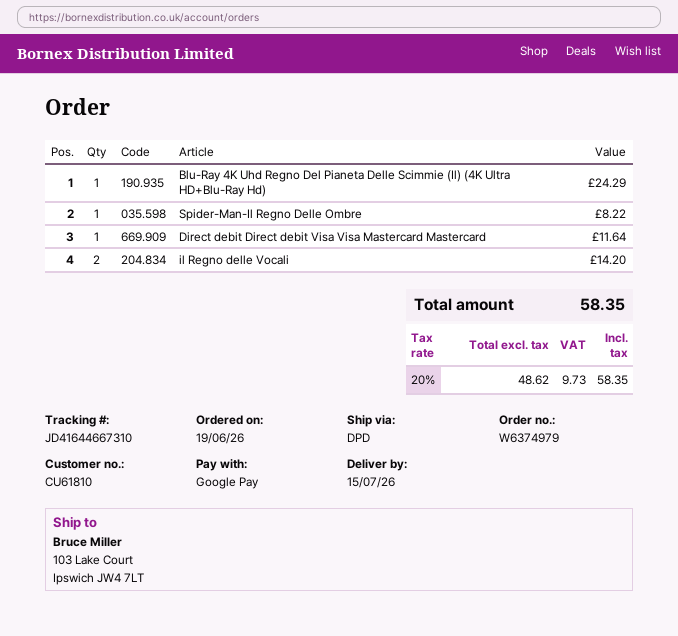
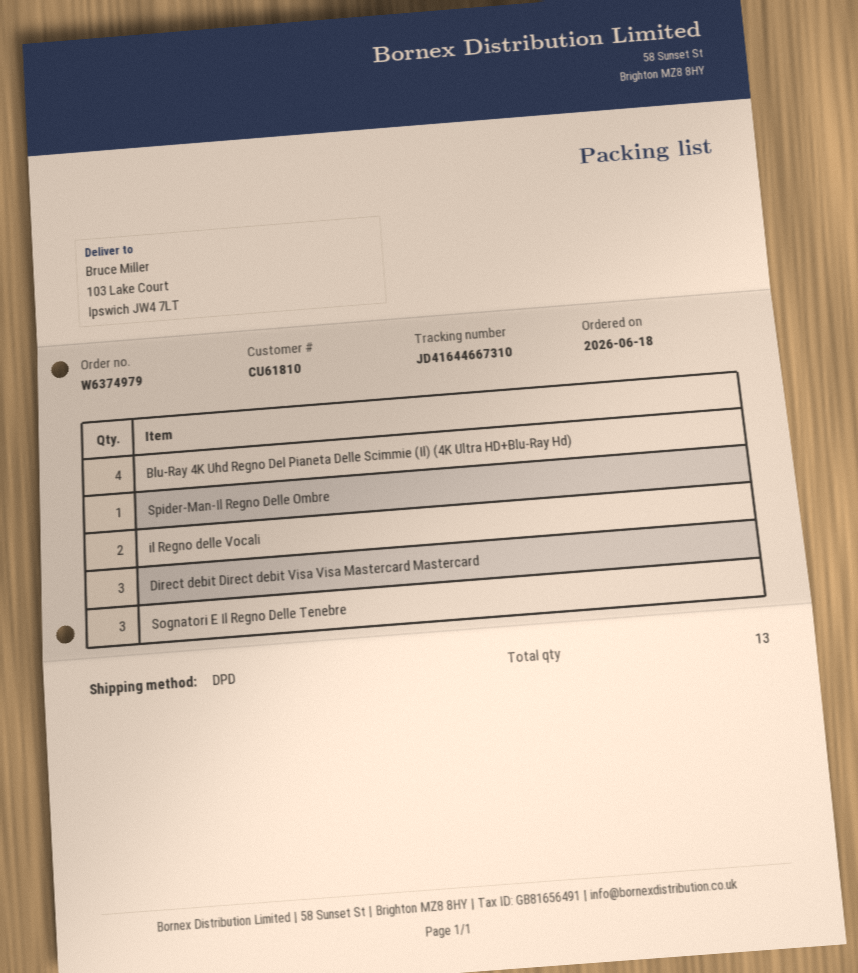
order date: 2026-06-19 -> 2026-06-18
Blu-Ray 4K Uhd Regno Del Pianeta Delle Scimmie (Il) (4K Ultra HD+Blu-Ray Hd): 1 -> 4
Direct debit Direct debit Visa Visa Mastercard Mastercard: 1 -> 3
Sognatori E Il Regno Delle Tenebre: none -> 3

